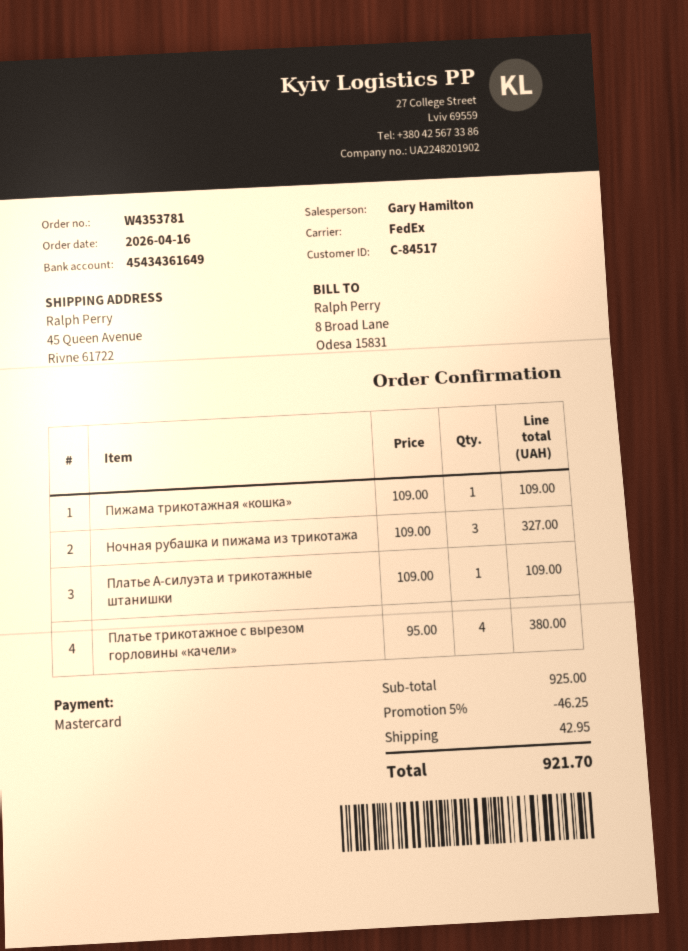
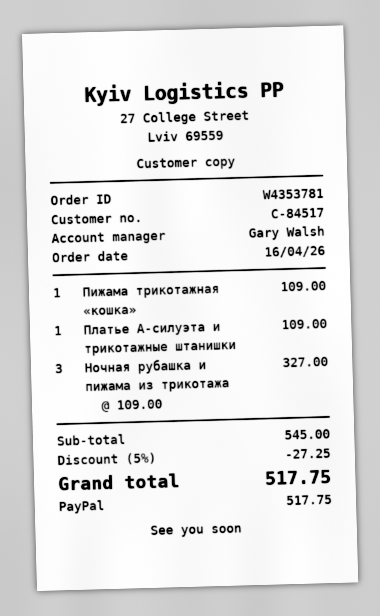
sales rep: Gary Hamilton -> Gary Walsh
payment method: Mastercard -> PayPal
Платье трикотажное с вырезом горловины «качели»: 4 x 95.00 = 380.00 -> none
subtotal: 925.00 -> 545.00
discount: 5% = 46.25 -> 5% = 27.25
shipping: 42.95 -> none
total: 921.70 -> 517.75

